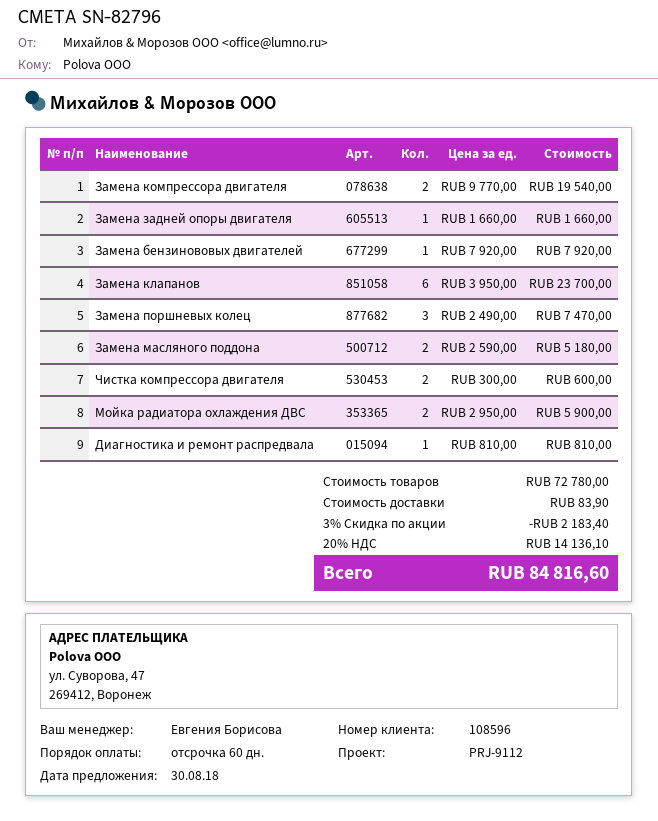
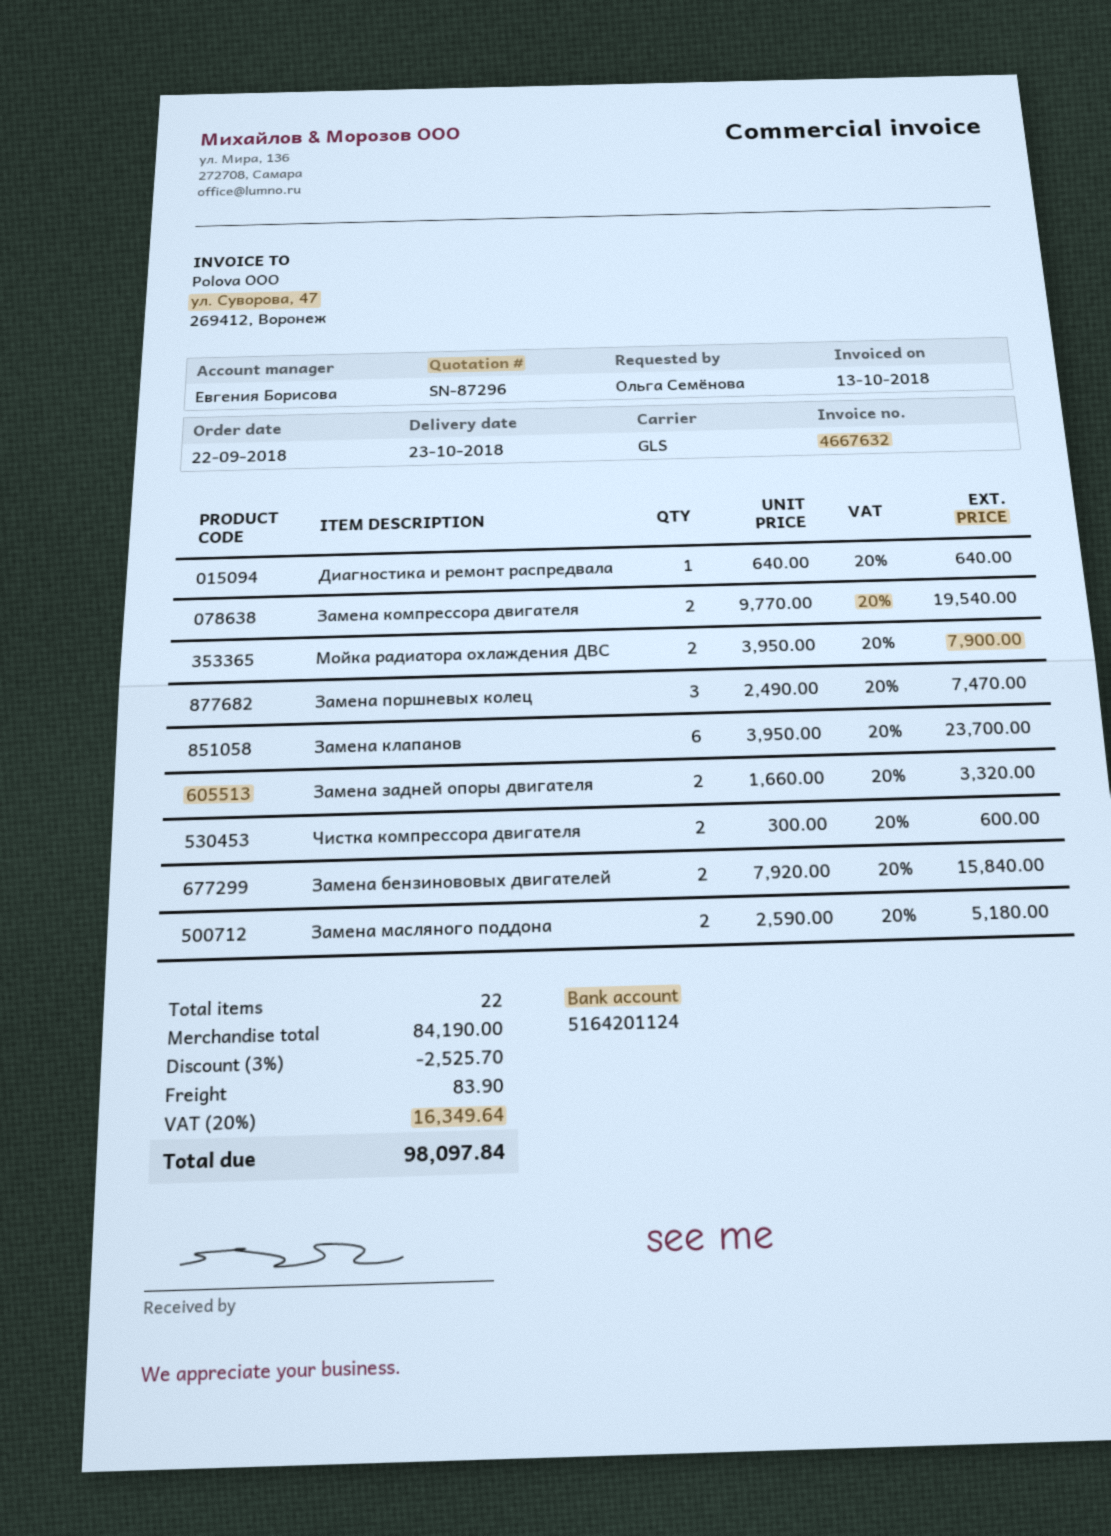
quote number: SN-82796 -> SN-87296
Замена задней опоры двигателя: 1 x 1660.00 = 1660.00 -> 2 x 1660.00 = 3320.00
Замена бензинововых двигателей: 1 x 7920.00 = 7920.00 -> 2 x 7920.00 = 15840.00
Мойка радиатора охлаждения ДВС: 2 x 2950.00 = 5900.00 -> 2 x 3950.00 = 7900.00
Диагностика и ремонт распредвала: 1 x 810.00 = 810.00 -> 1 x 640.00 = 640.00
subtotal: 72780.00 -> 84190.00
discount: 3% = 2183.40 -> 3% = 2525.70
tax: 20% = 14136.10 -> 20% = 16349.64
total: 84816.60 -> 98097.84

